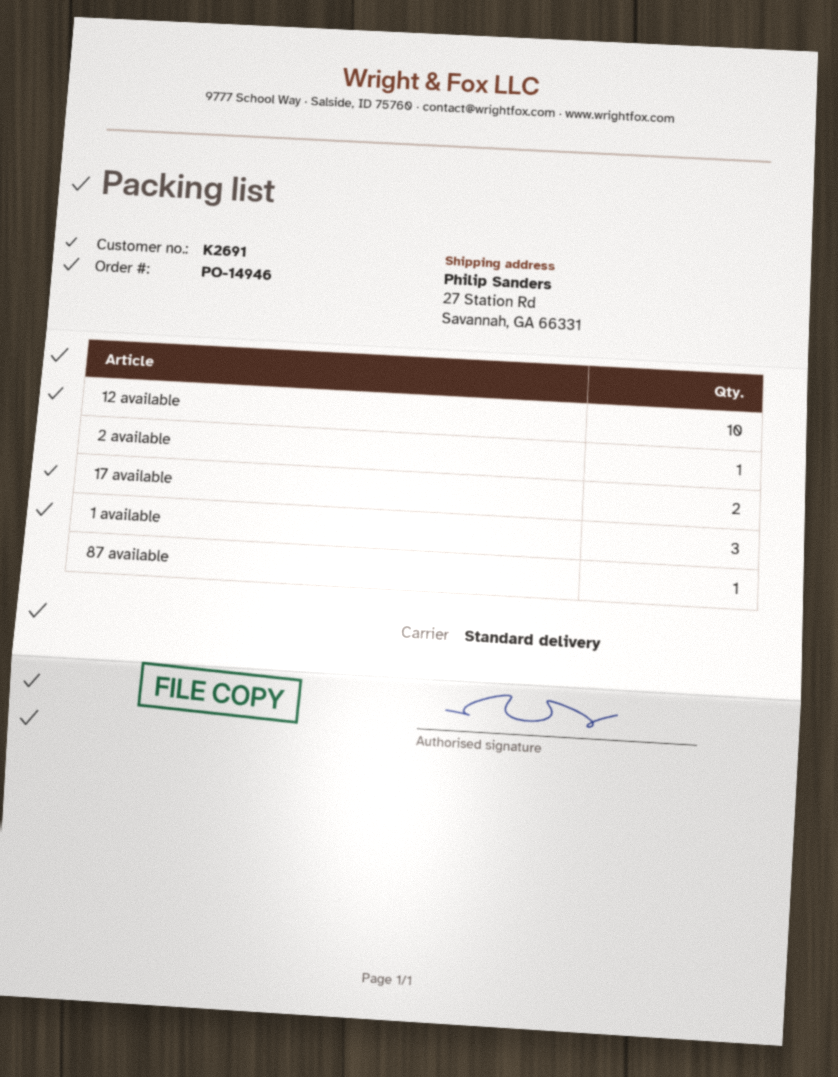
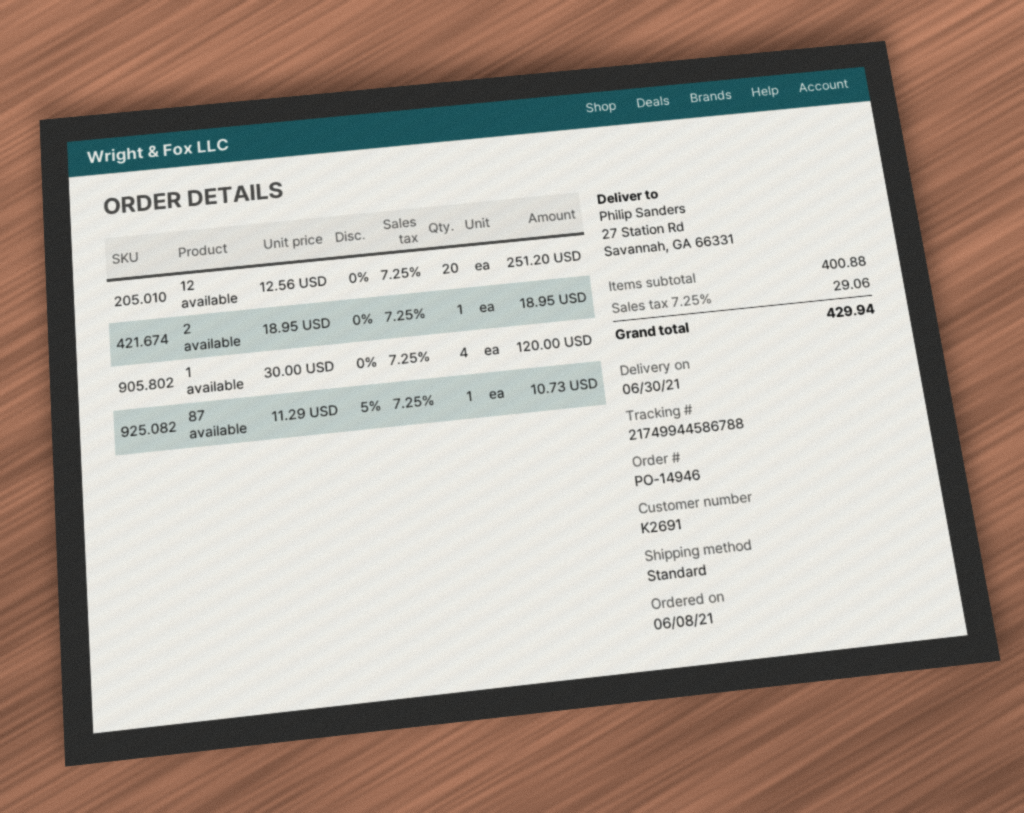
12 available: 10 -> 20
17 available: 2 -> none
1 available: 3 -> 4

